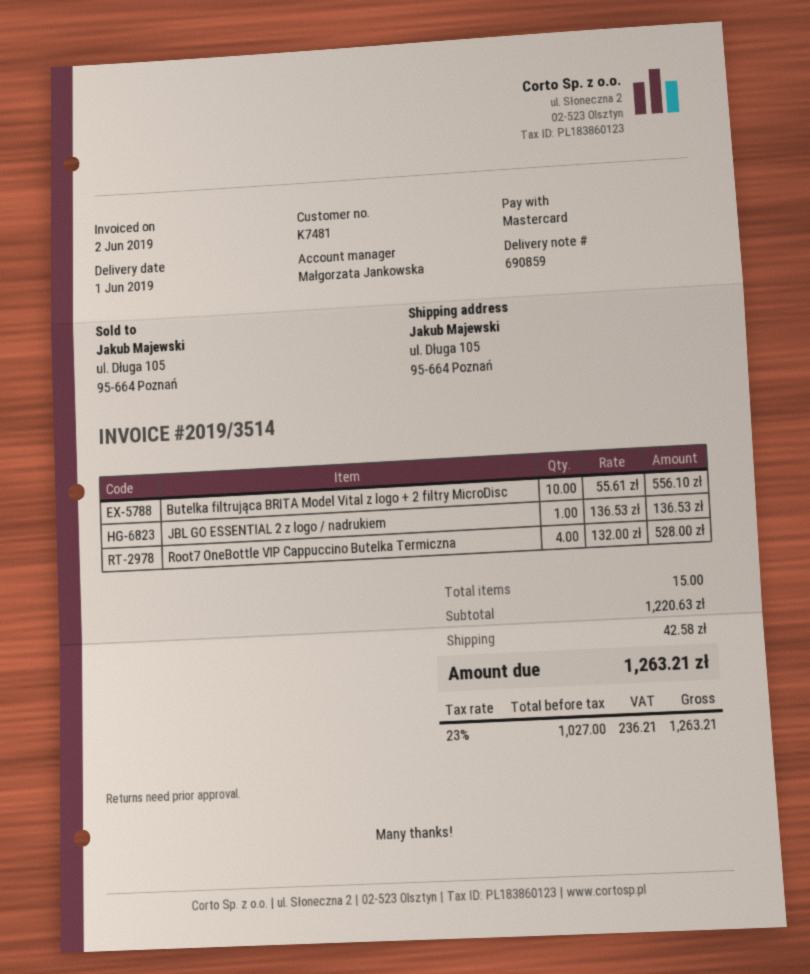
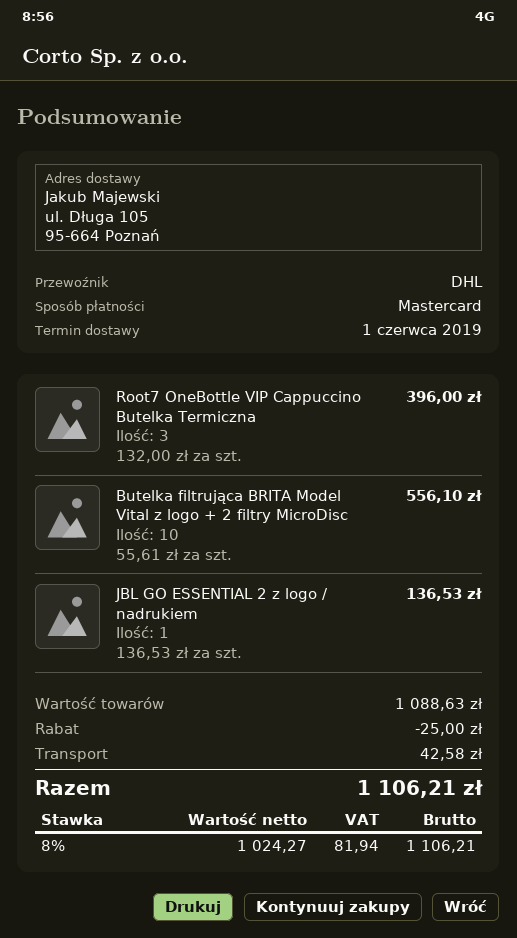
Root7 OneBottle VIP Cappuccino Butelka Termiczna: 4 x 132.00 = 528.00 -> 3 x 132.00 = 396.00
subtotal: 1220.63 -> 1088.63
discount: none -> 25.00
net: 1027.00 -> 1024.27
tax: 23% = 236.21 -> 8% = 81.94
total: 1263.21 -> 1106.21

